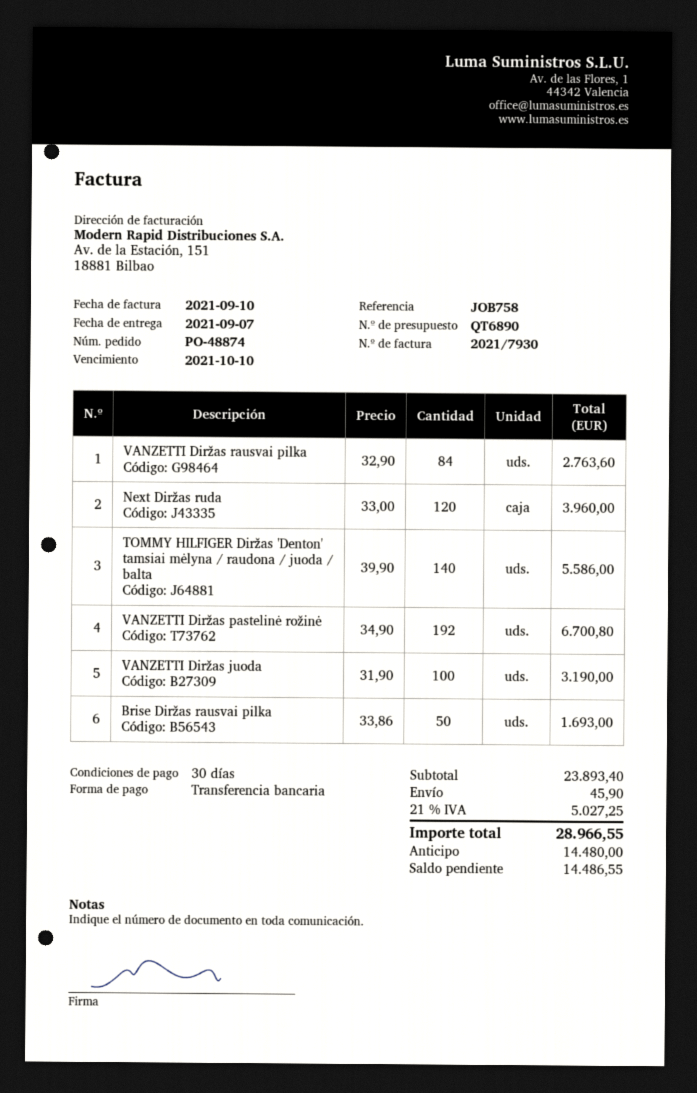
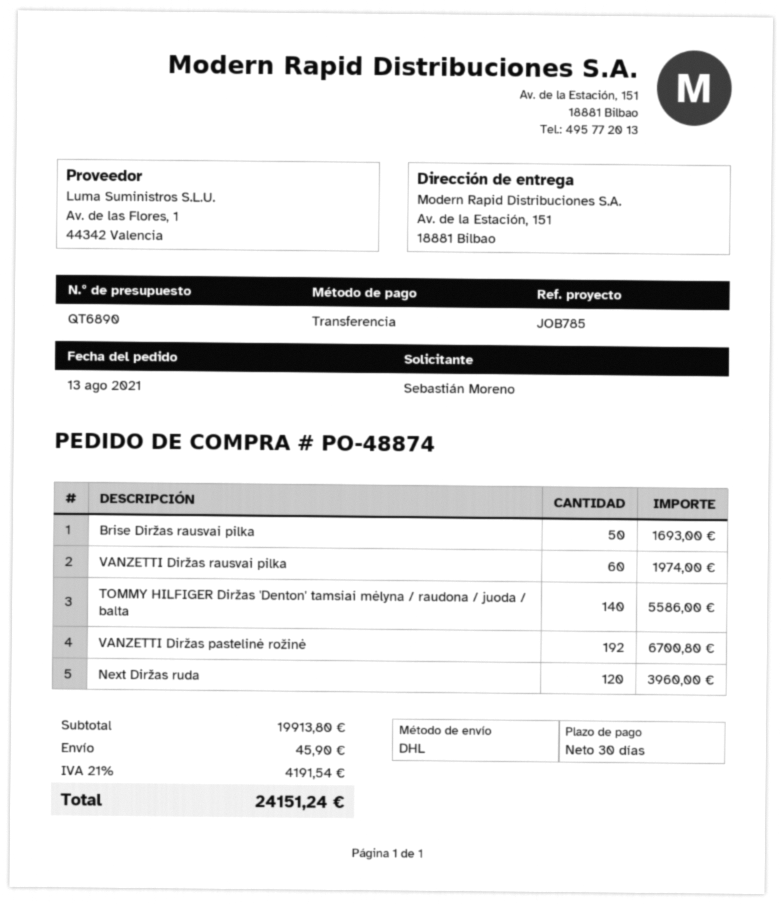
reference: JOB758 -> JOB785
VANZETTI Diržas rausvai pilka: 84 for 2763.60 -> 60 for 1974.00
VANZETTI Diržas juoda: 100 for 3190.00 -> none
subtotal: 23893.40 -> 19913.80
tax: 21% = 5027.25 -> 21% = 4191.54
total: 28966.55 -> 24151.24

